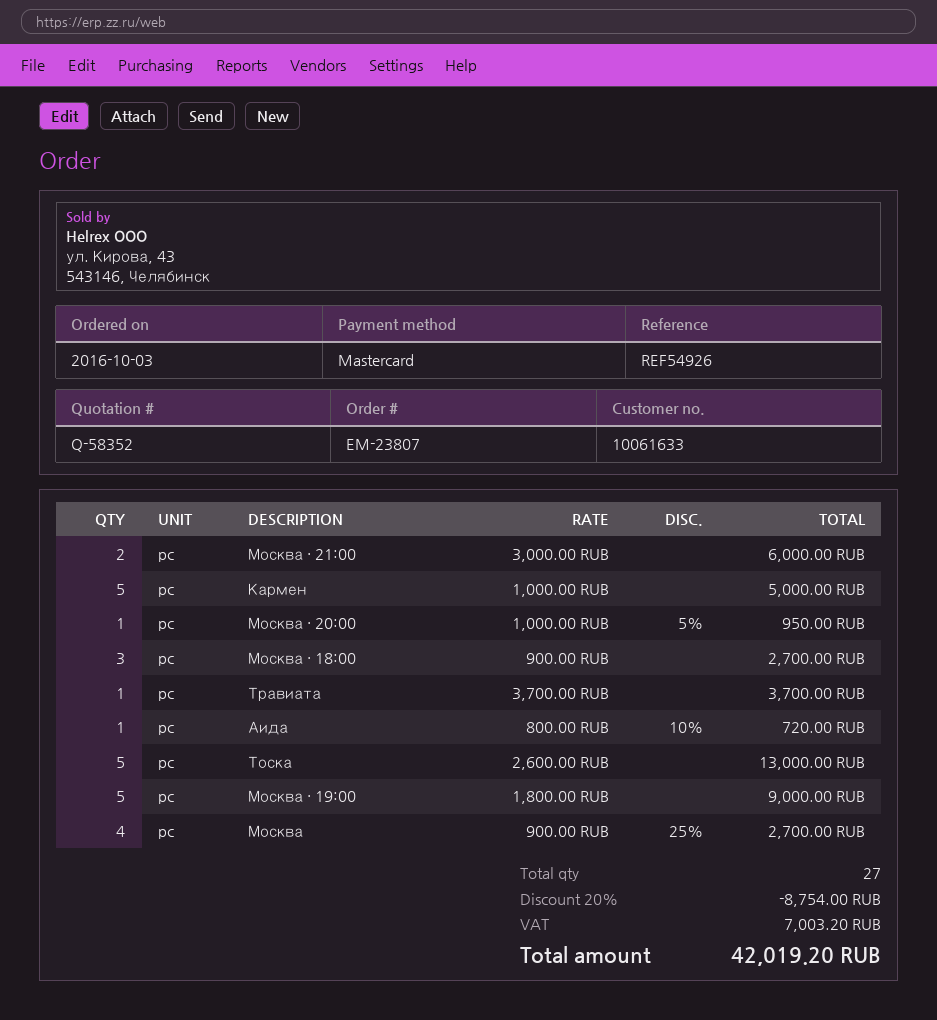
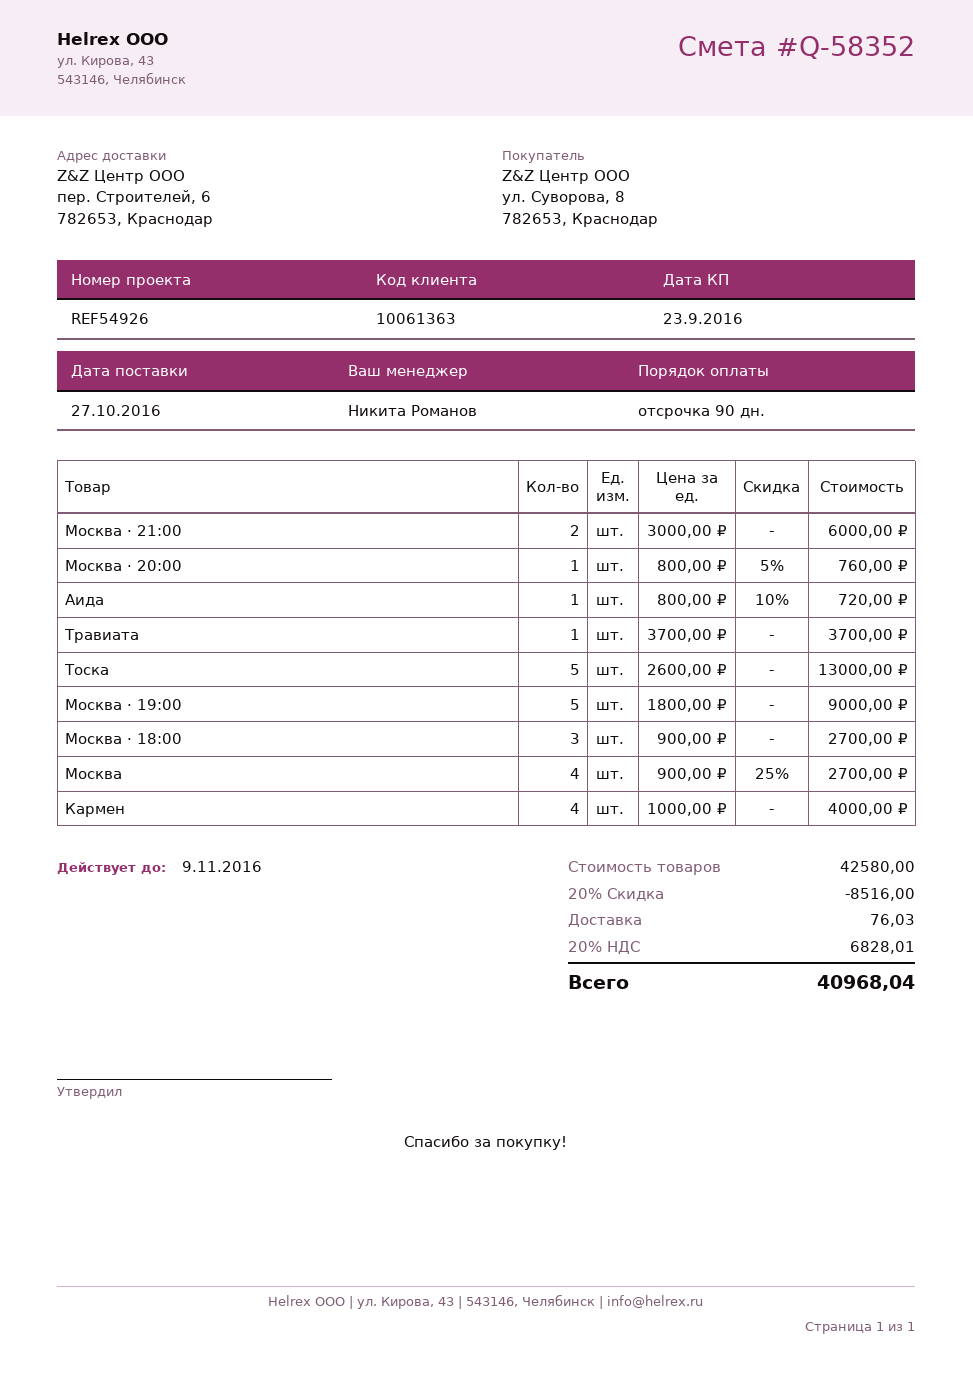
customer number: 10061633 -> 10061363
Кармен: 5 x 1000.00 = 5000.00 -> 4 x 1000.00 = 4000.00
Москва · 20:00: 1 x 1000.00 - 5% = 950.00 -> 1 x 800.00 - 5% = 760.00
discount: 20% = 8754.00 -> 20% = 8516.00
shipping: none -> 76.03
tax: 7003.20 -> 6828.01
total: 42019.20 -> 40968.04

